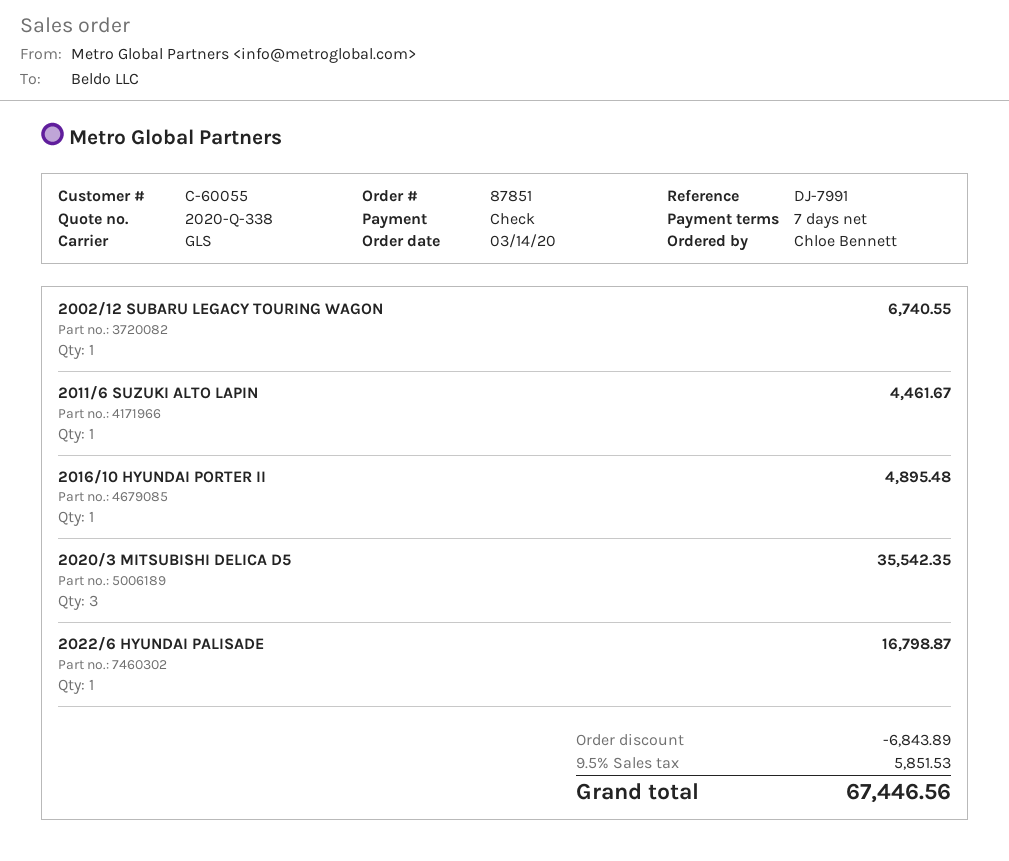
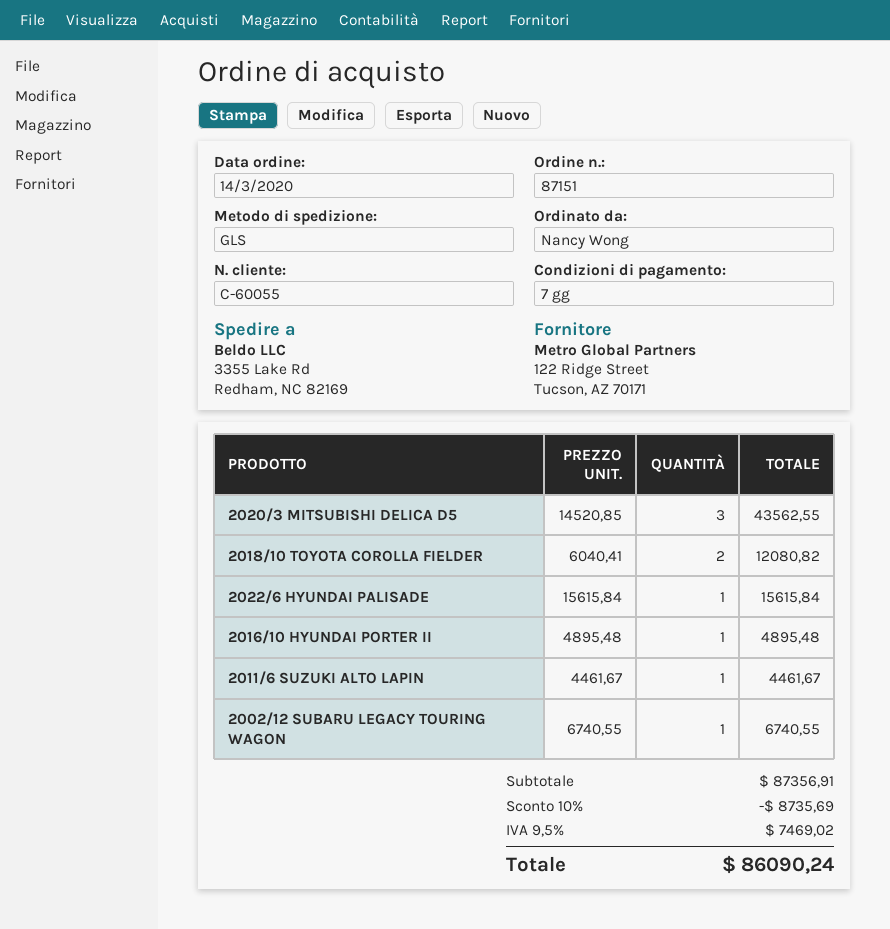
order number: 87851 -> 87151
ordered by: Chloe Bennett -> Nancy Wong
2020/3 MITSUBISHI DELICA D5: 3 for 35542.35 -> 3 for 43562.55
2022/6 HYUNDAI PALISADE: 1 for 16798.87 -> 1 for 15615.84
2018/10 TOYOTA COROLLA FIELDER: none -> 2 for 12080.82
discount: 6843.89 -> 8735.69
tax: 9.5% = 5851.53 -> 9.5% = 7469.02
total: 67446.56 -> 86090.24

